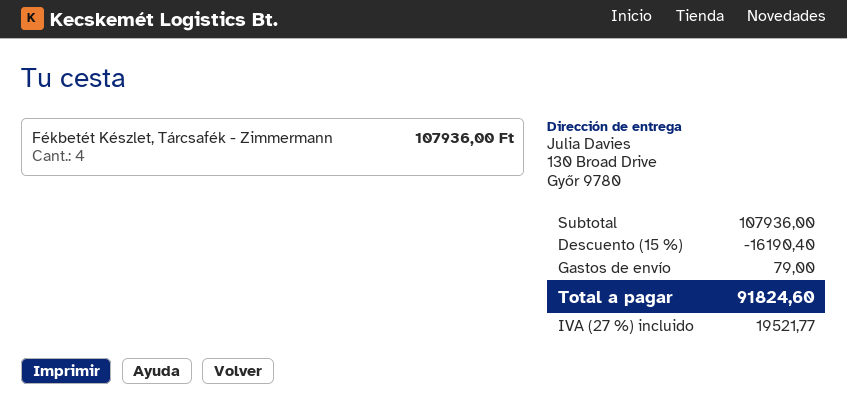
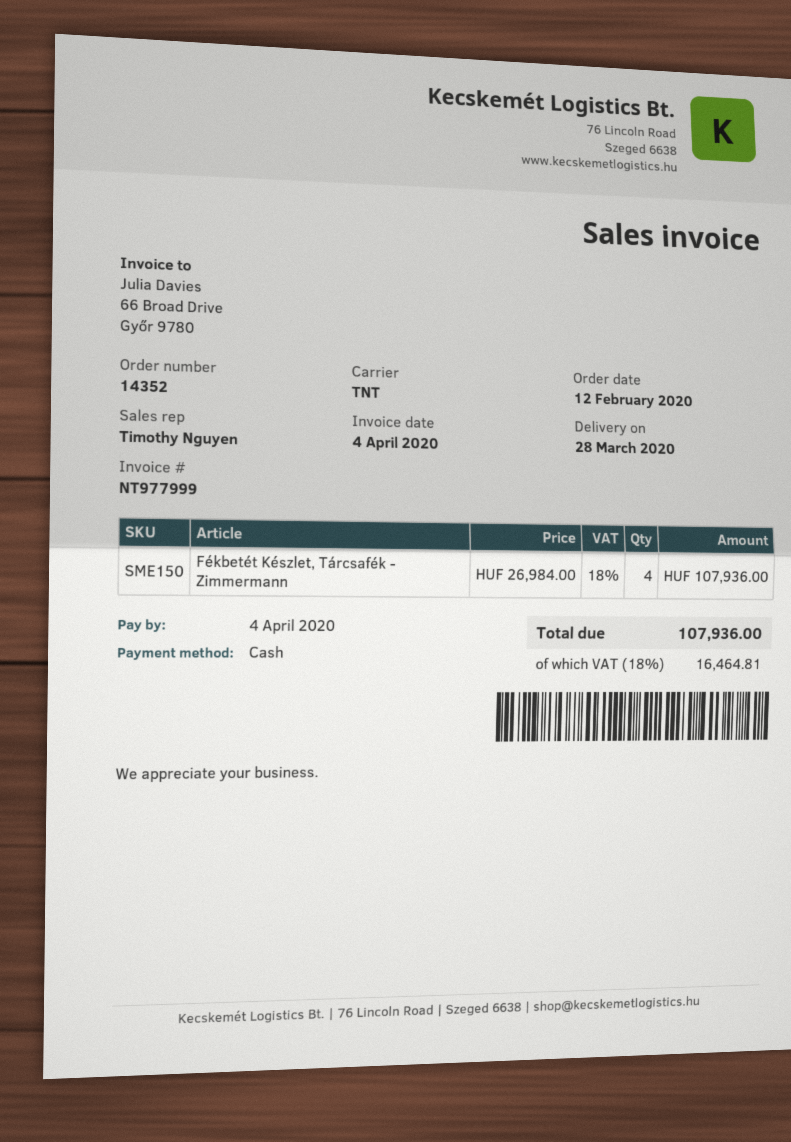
discount: 15% = 16190.40 -> none
shipping: 79.00 -> none
tax: 27% = 19521.77 -> 18% = 16464.81
total: 91824.60 -> 107936.00

